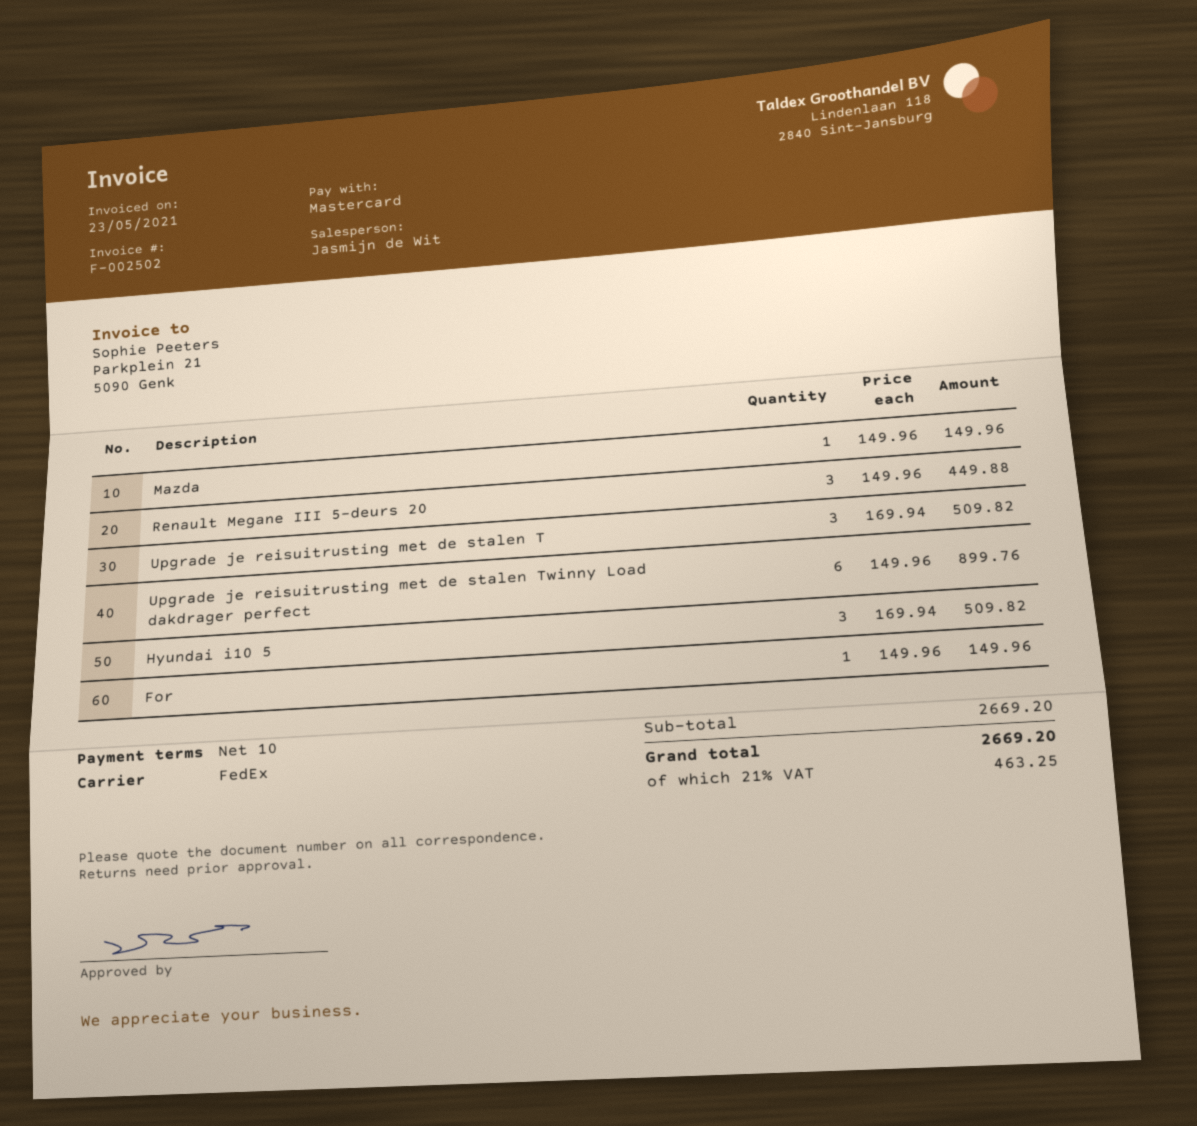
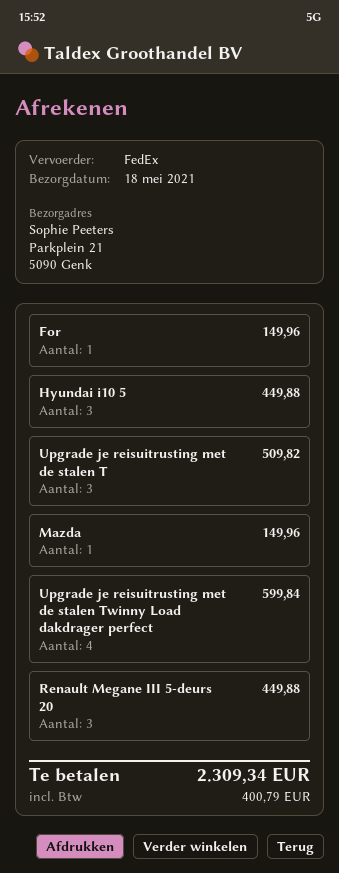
Upgrade je reisuitrusting met de stalen Twinny Load dakdrager perfect: 6 for 899.76 -> 4 for 599.84
Hyundai i10 5: 3 for 509.82 -> 3 for 449.88
tax: 463.25 -> 400.79
total: 2669.20 -> 2309.34

